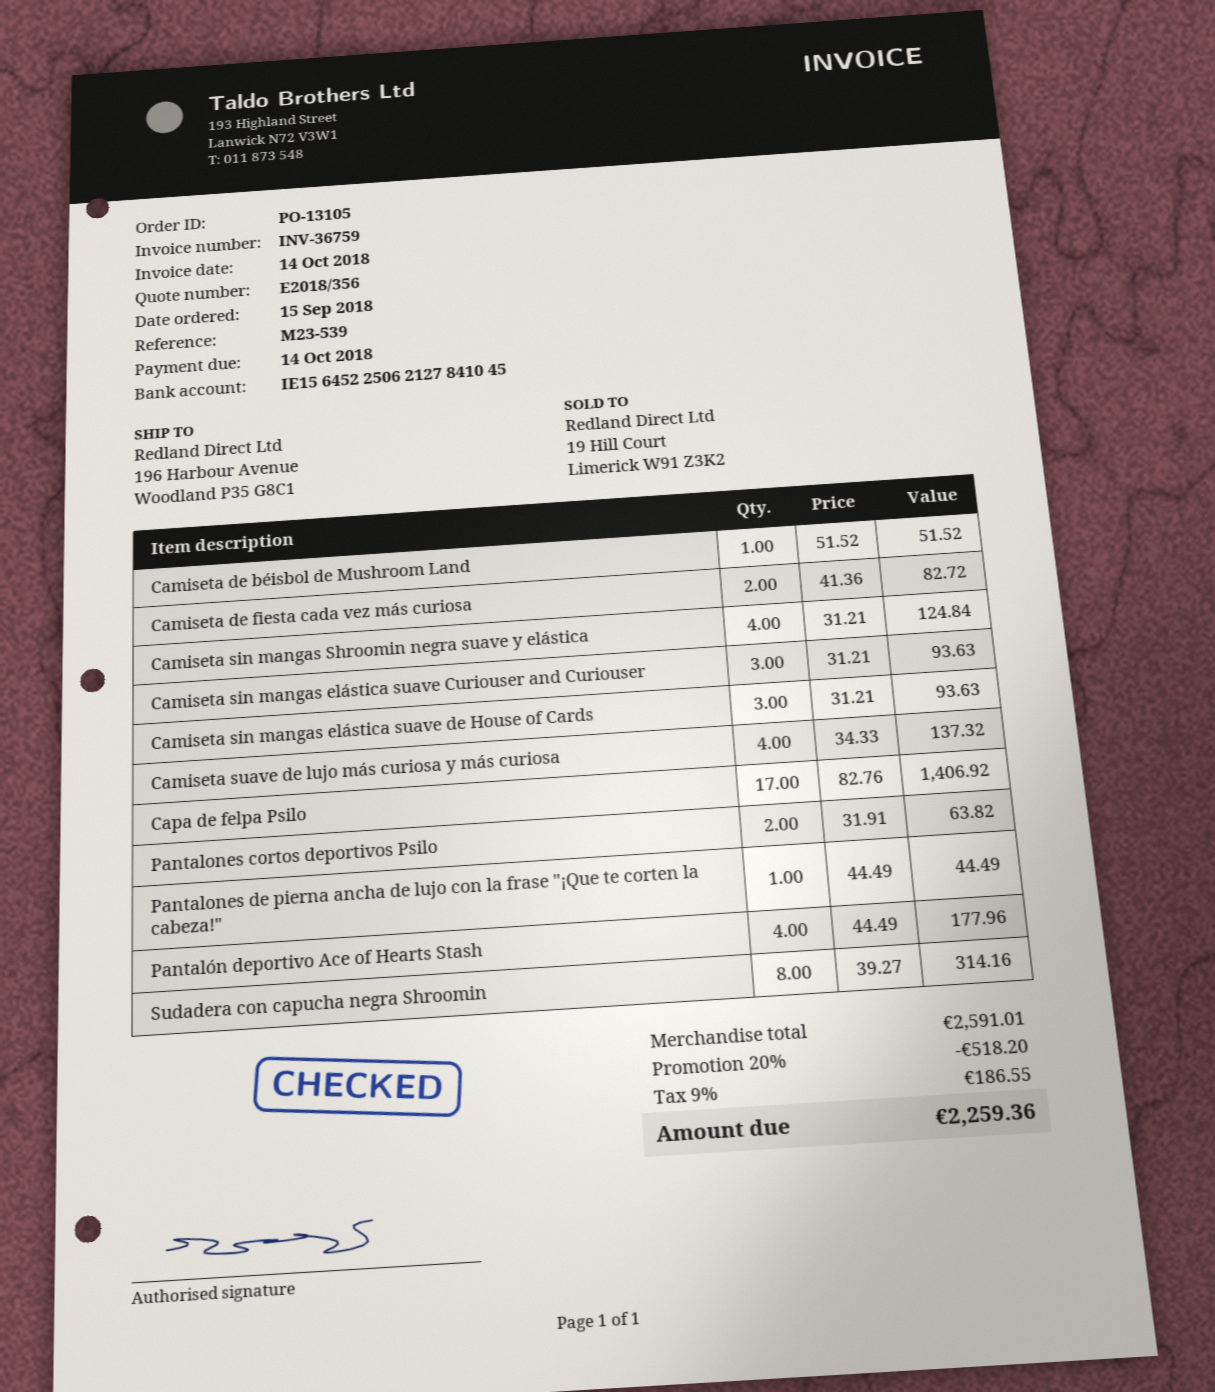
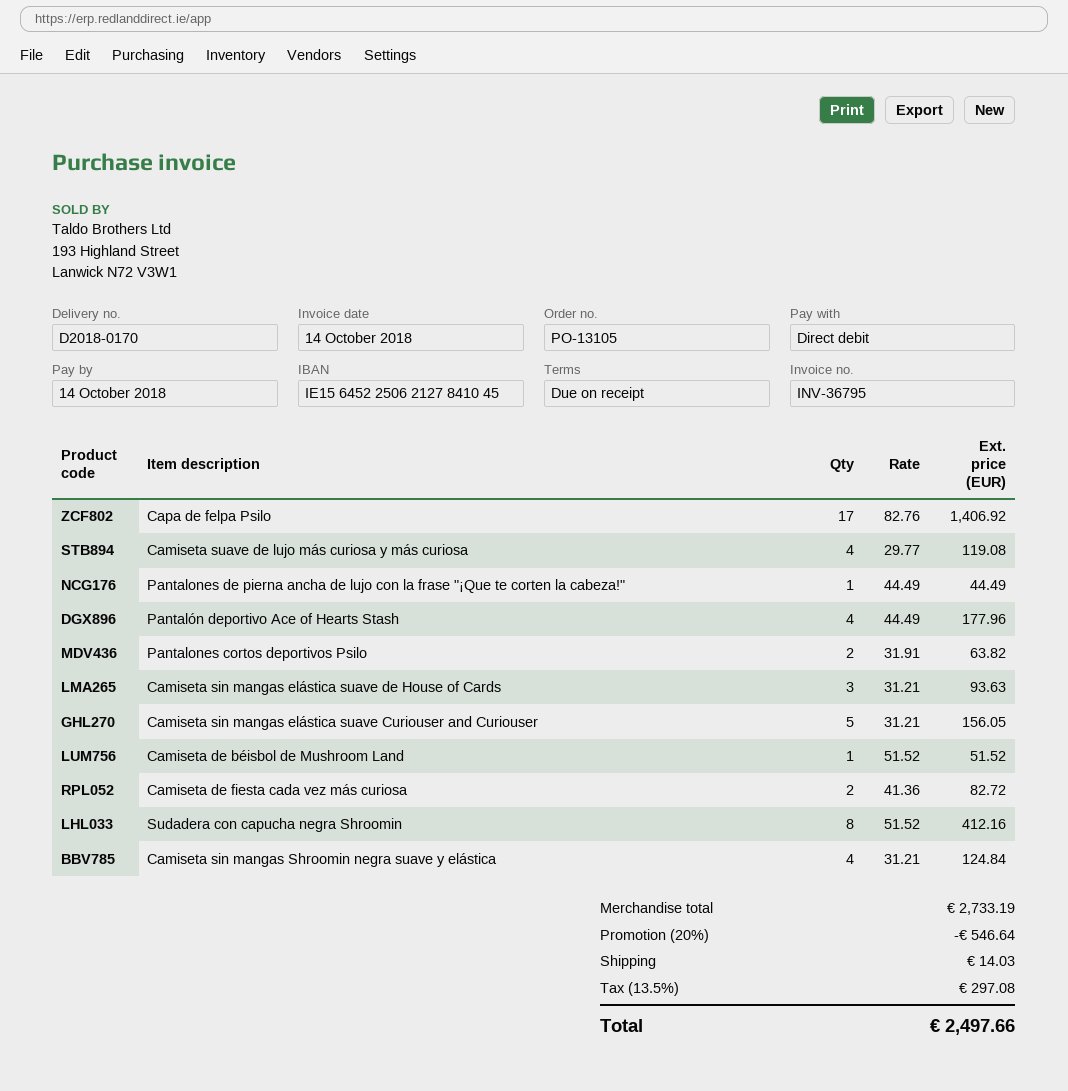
invoice number: INV-36759 -> INV-36795
Camiseta sin mangas elástica suave Curiouser and Curiouser: 3 x 31.21 = 93.63 -> 5 x 31.21 = 156.05
Camiseta suave de lujo más curiosa y más curiosa: 4 x 34.33 = 137.32 -> 4 x 29.77 = 119.08
Sudadera con capucha negra Shroomin: 8 x 39.27 = 314.16 -> 8 x 51.52 = 412.16
subtotal: 2591.01 -> 2733.19
discount: 20% = 518.20 -> 20% = 546.64
shipping: none -> 14.03
tax: 9% = 186.55 -> 13.5% = 297.08
total: 2259.36 -> 2497.66

